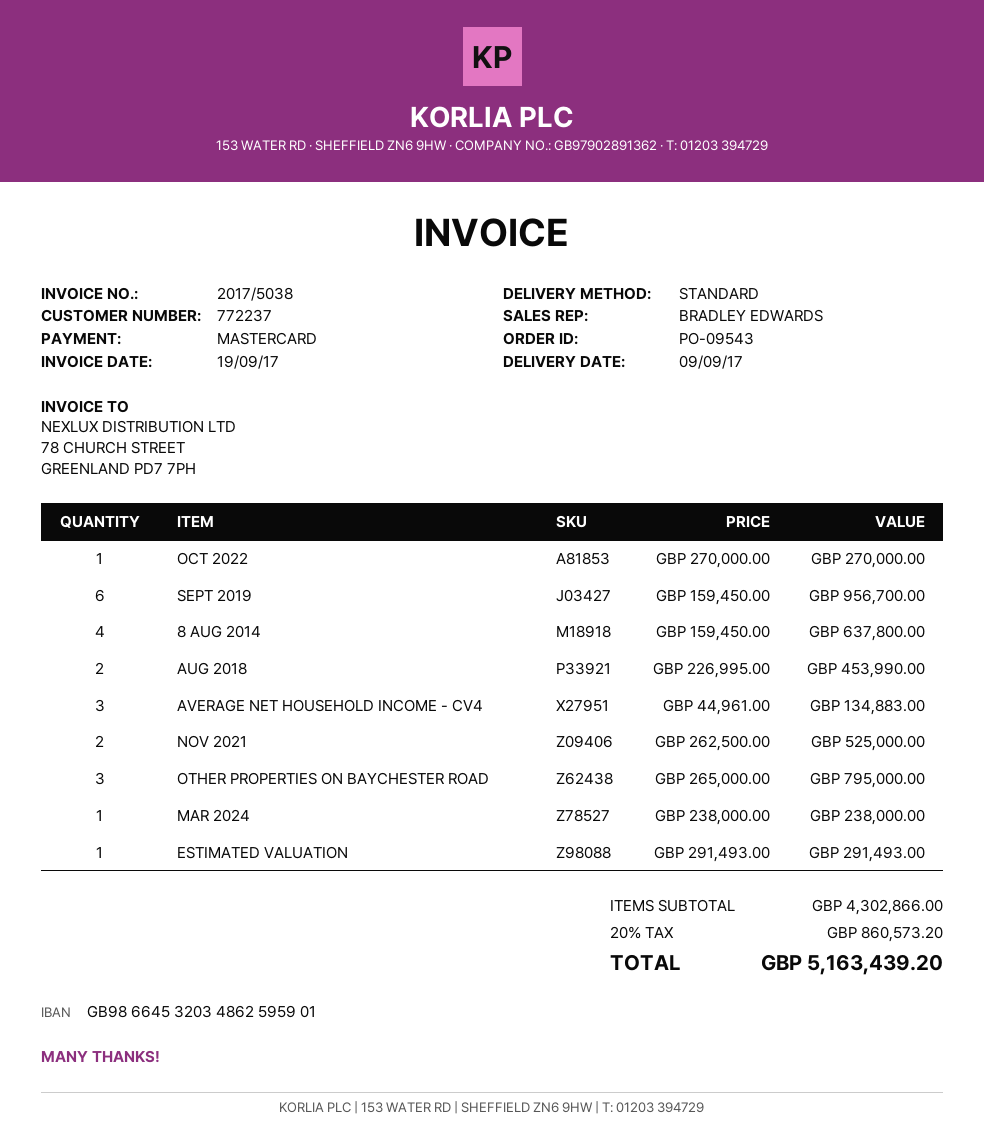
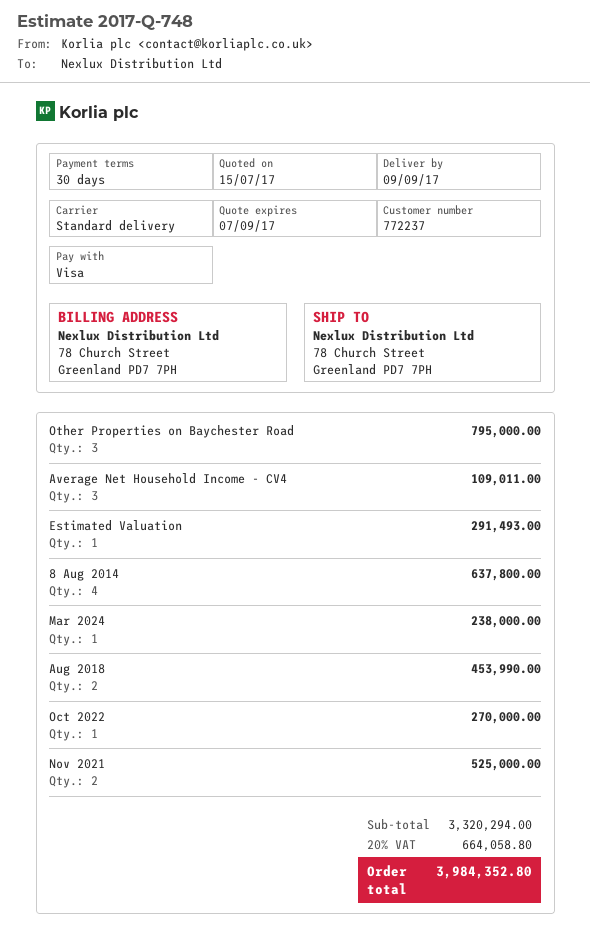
payment method: Mastercard -> Visa
SEPT 2019: 6 for 956700.00 -> none
AVERAGE NET HOUSEHOLD INCOME - CV4: 3 for 134883.00 -> 3 for 109011.00
subtotal: 4302866.00 -> 3320294.00
tax: 20% = 860573.20 -> 20% = 664058.80
total: 5163439.20 -> 3984352.80

